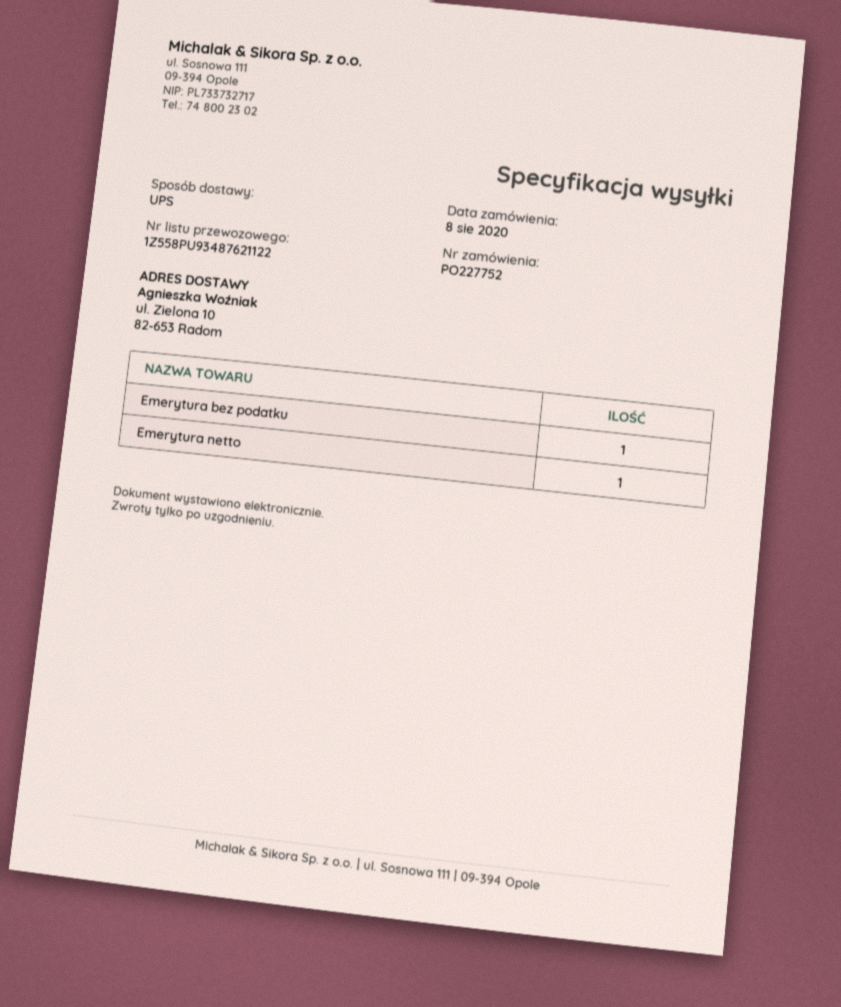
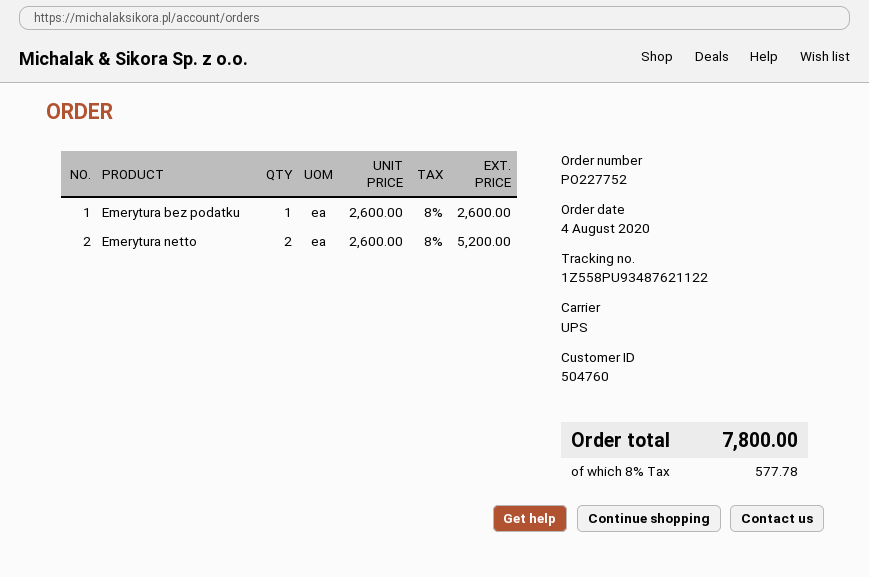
order date: 2020-08-08 -> 2020-08-04
Emerytura netto: 1 -> 2

